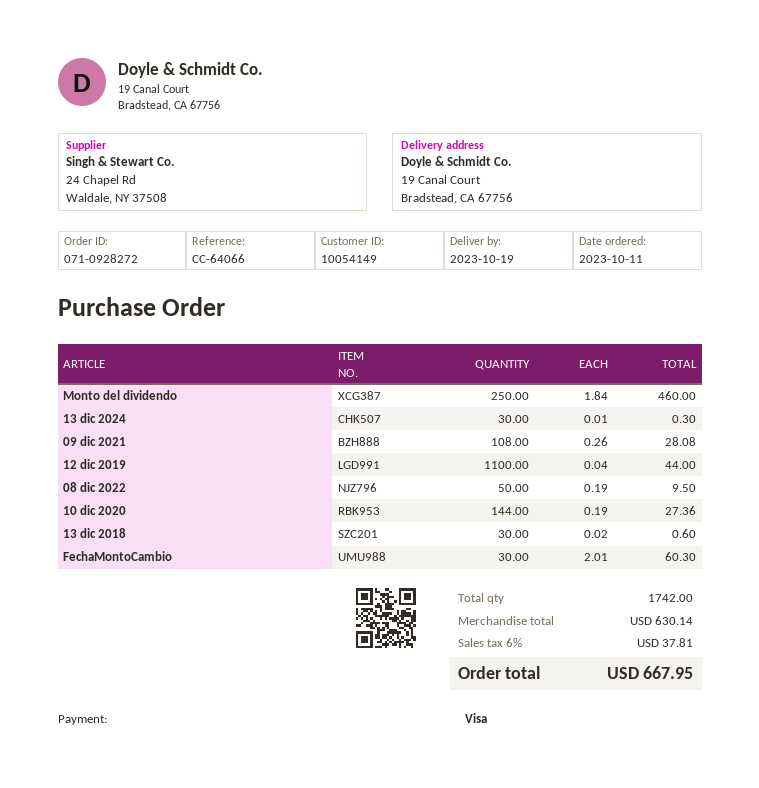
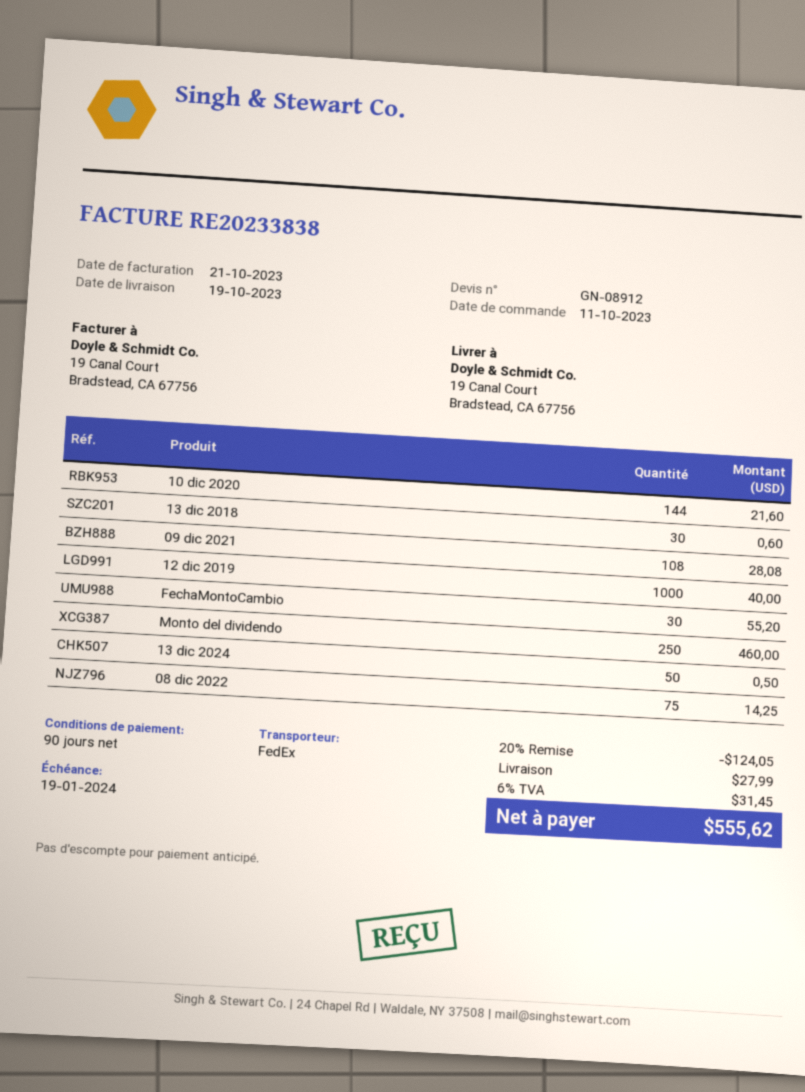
13 dic 2024: 30 for 0.30 -> 50 for 0.50
12 dic 2019: 1100 for 44.00 -> 1000 for 40.00
08 dic 2022: 50 for 9.50 -> 75 for 14.25
10 dic 2020: 144 for 27.36 -> 144 for 21.60
FechaMontoCambio: 30 for 60.30 -> 30 for 55.20
discount: none -> 20% = 124.05
shipping: none -> 27.99
tax: 6% = 37.81 -> 6% = 31.45
total: 667.95 -> 555.62

